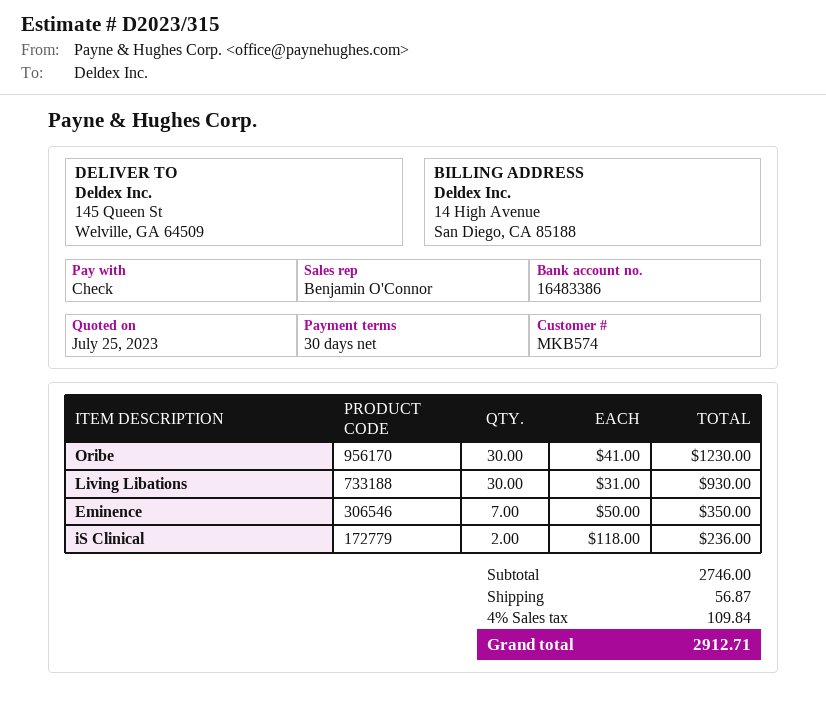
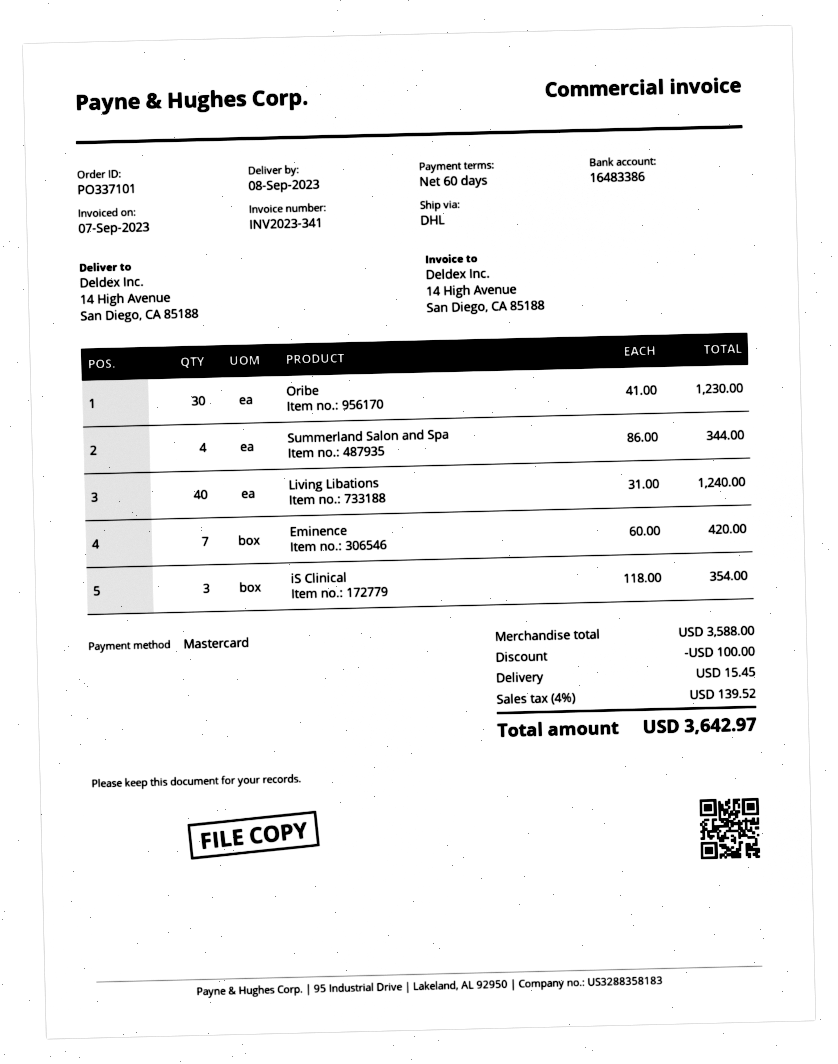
payment terms: 30 days -> 60 days
payment method: cheque -> Mastercard
ship to: 145 Queen St, Welville, GA 64509 -> 14 High Avenue, San Diego, CA 85188
Living Libations: 30 x 31.00 = 930.00 -> 40 x 31.00 = 1240.00
Eminence: 7 x 50.00 = 350.00 -> 7 x 60.00 = 420.00
iS Clinical: 2 x 118.00 = 236.00 -> 3 x 118.00 = 354.00
Summerland Salon and Spa: none -> 4 x 86.00 = 344.00
subtotal: 2746.00 -> 3588.00
discount: none -> 100.00
shipping: 56.87 -> 15.45
tax: 4% = 109.84 -> 4% = 139.52
total: 2912.71 -> 3642.97

